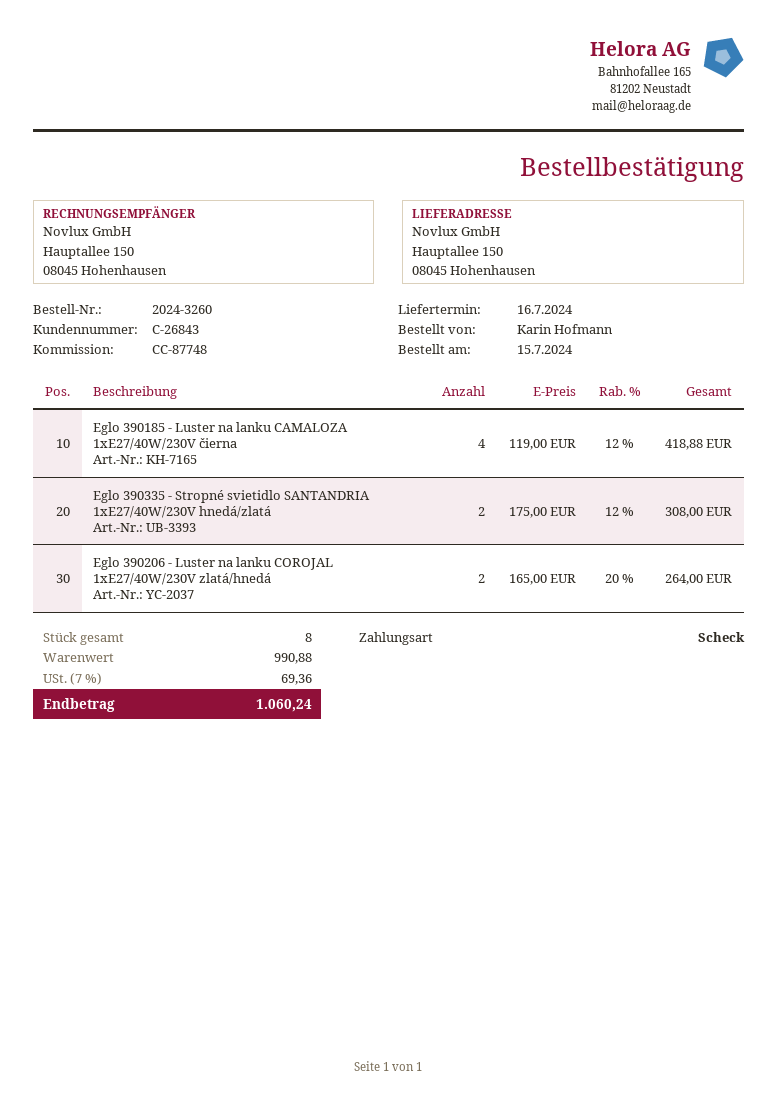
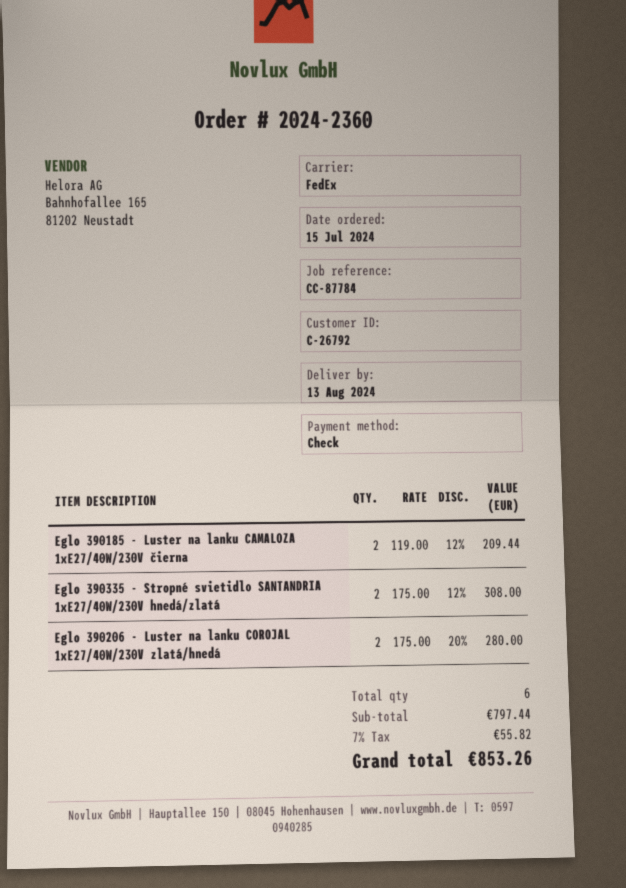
order number: 2024-3260 -> 2024-2360
delivery date: 2024-07-16 -> 2024-08-13
customer number: C-26843 -> C-26792
reference: CC-87748 -> CC-87784
Eglo 390185 - Luster na lanku CAMALOZA 1xE27/40W/230V čierna: 4 x 119.00 - 12% = 418.88 -> 2 x 119.00 - 12% = 209.44
Eglo 390206 - Luster na lanku COROJAL 1xE27/40W/230V zlatá/hnedá: 2 x 165.00 - 20% = 264.00 -> 2 x 175.00 - 20% = 280.00
total quantity: 8 -> 6
subtotal: 990.88 -> 797.44
tax: 7% = 69.36 -> 7% = 55.82
total: 1060.24 -> 853.26

